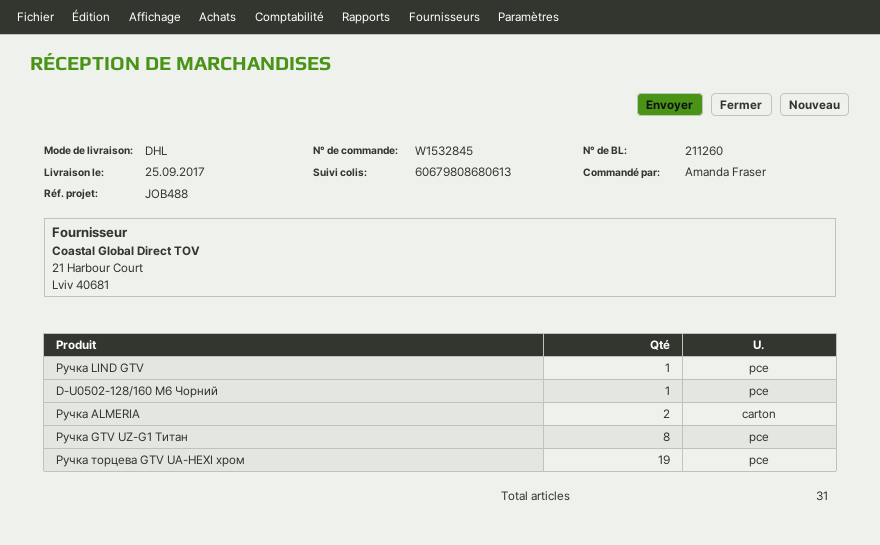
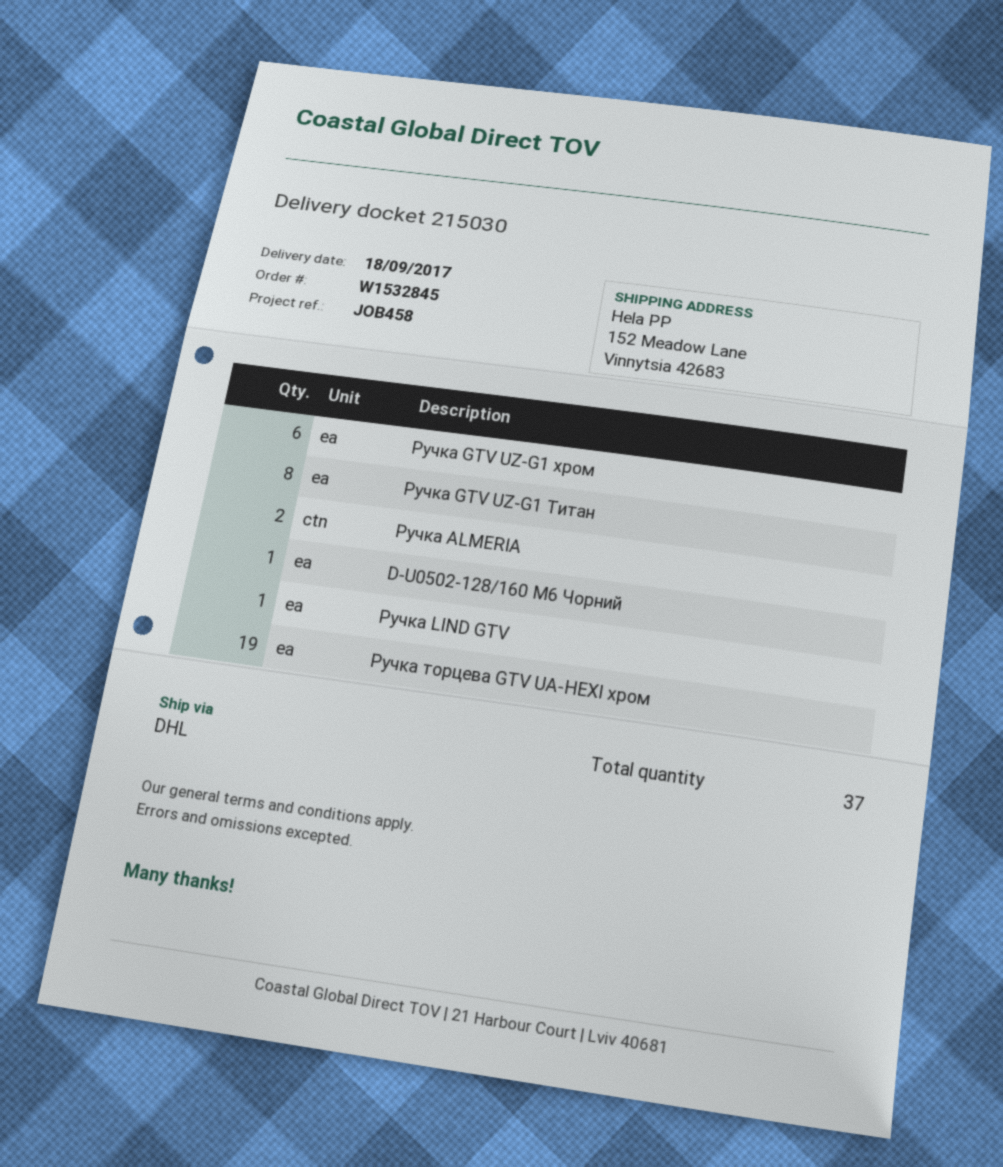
delivery note number: 211260 -> 215030
delivery date: 2017-09-25 -> 2017-09-18
reference: JOB488 -> JOB458
Ручка GTV UZ-G1 хром: none -> 6
total quantity: 31 -> 37

